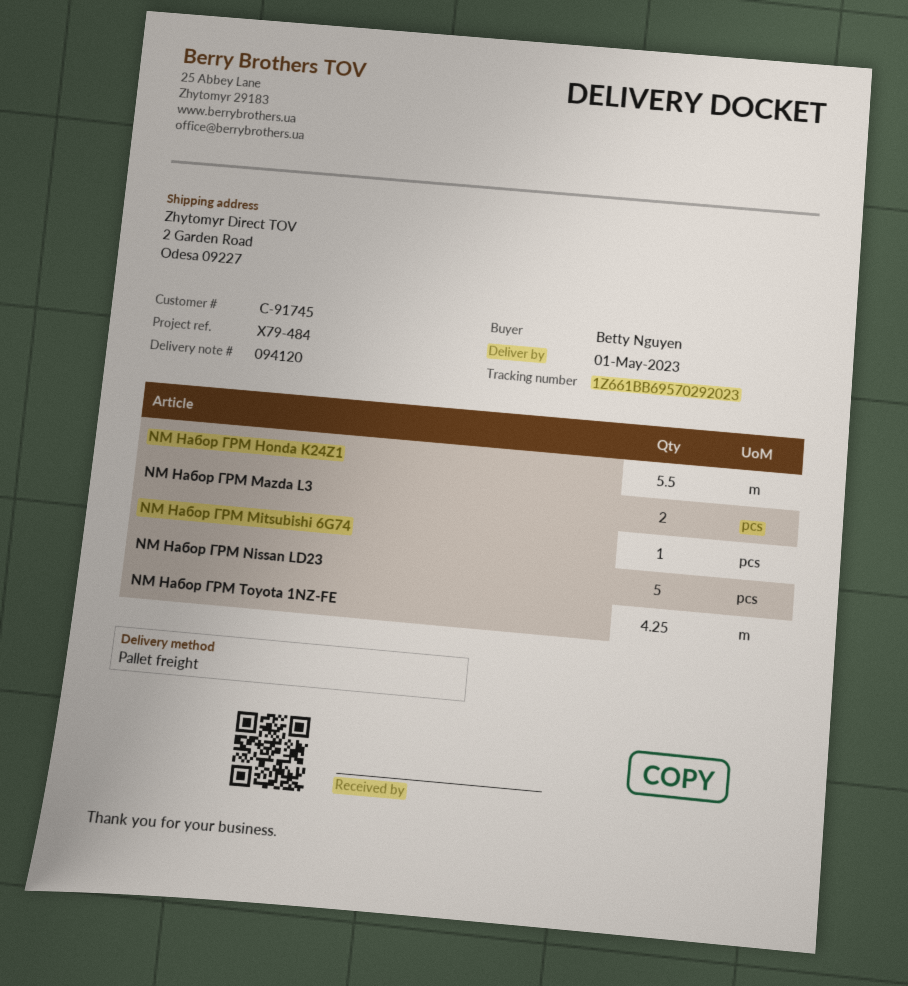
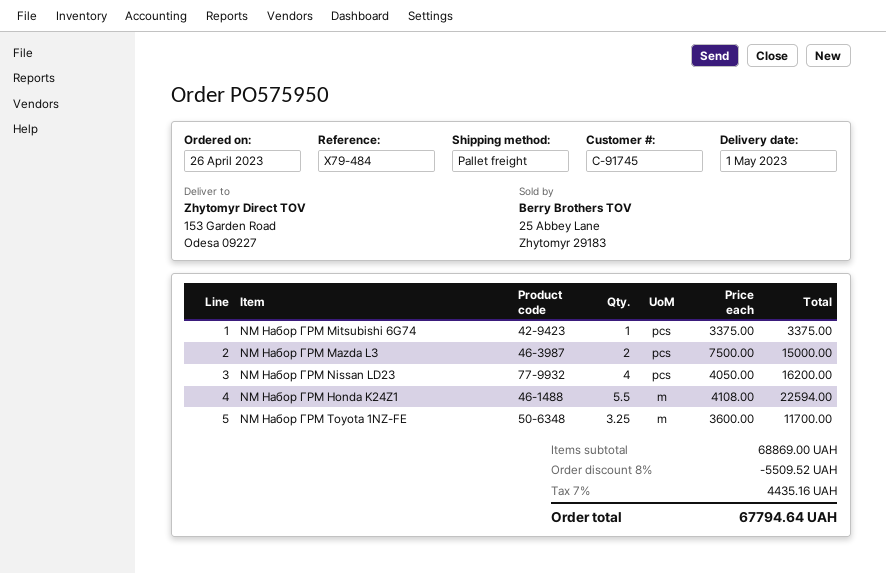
ship to: 2 Garden Road, Odesa 09227 -> 153 Garden Road, Odesa 09227
NM Набор ГРМ Nissan LD23: 5 -> 4
NM Набор ГРМ Toyota 1NZ-FE: 4.25 -> 3.25

